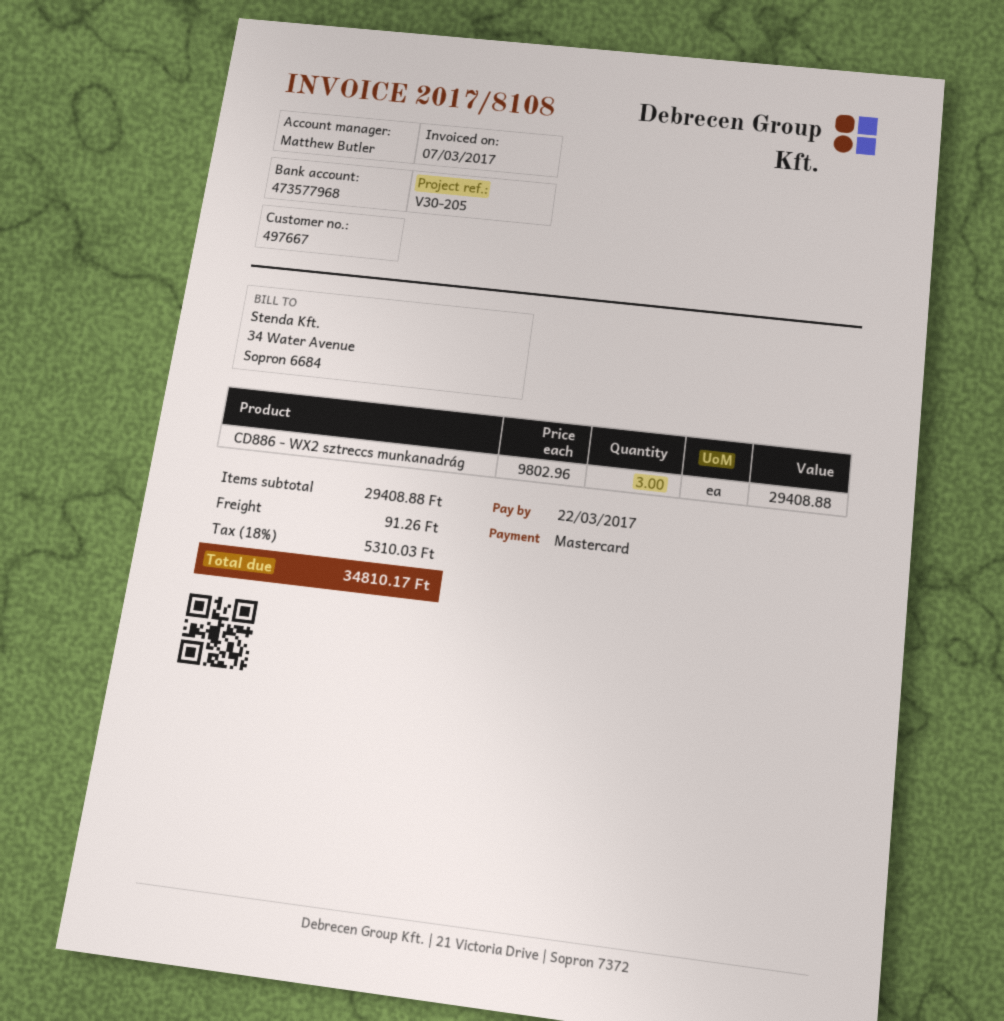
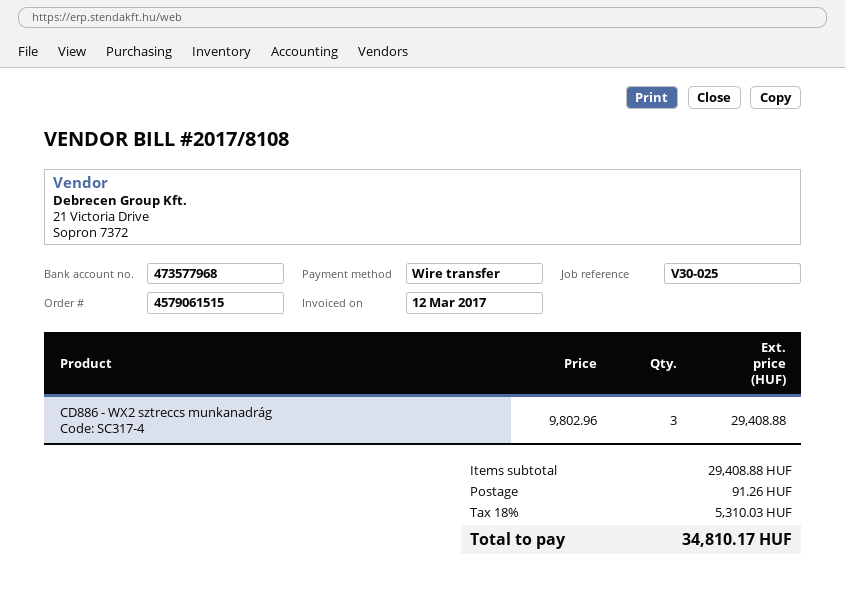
invoice date: 2017-03-07 -> 2017-03-12
reference: V30-205 -> V30-025
payment method: Mastercard -> bank transfer

